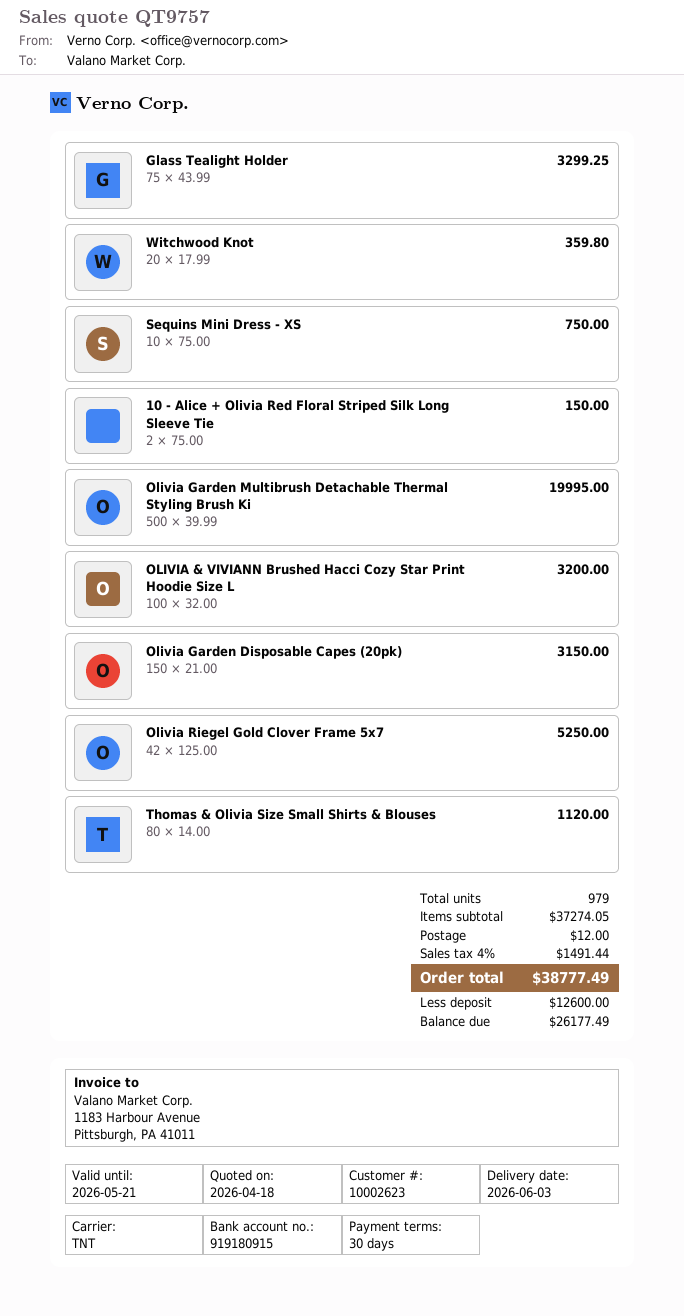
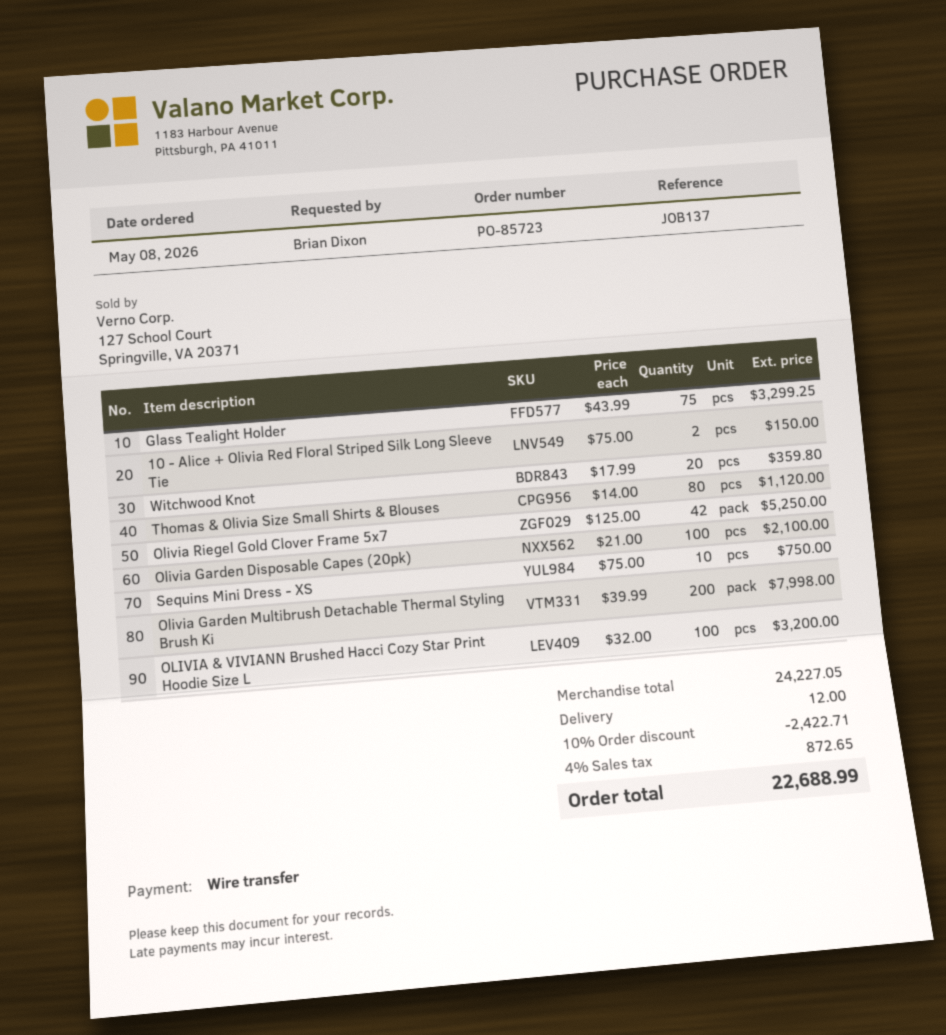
Olivia Garden Multibrush Detachable Thermal Styling Brush Ki: 500 x 39.99 = 19995.00 -> 200 x 39.99 = 7998.00
Olivia Garden Disposable Capes (20pk): 150 x 21.00 = 3150.00 -> 100 x 21.00 = 2100.00
subtotal: 37274.05 -> 24227.05
discount: none -> 10% = 2422.71
tax: 4% = 1491.44 -> 4% = 872.65
total: 38777.49 -> 22688.99

